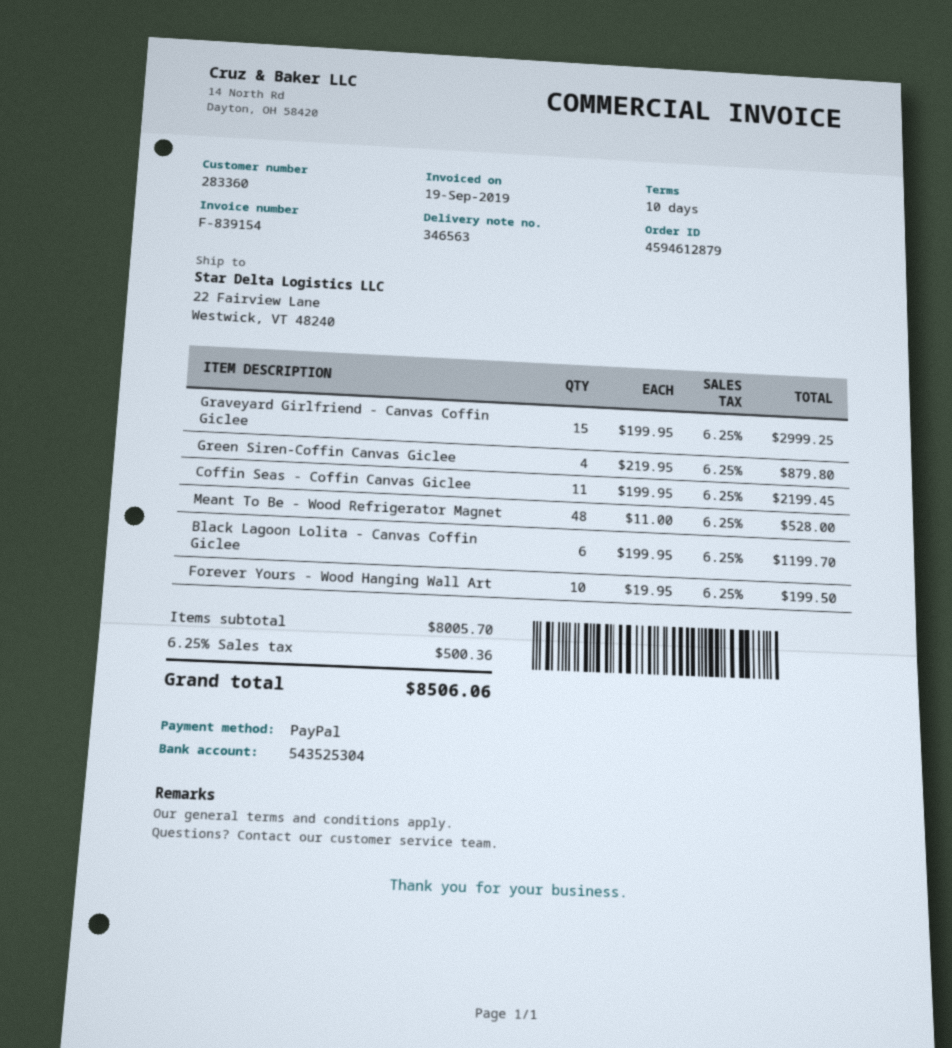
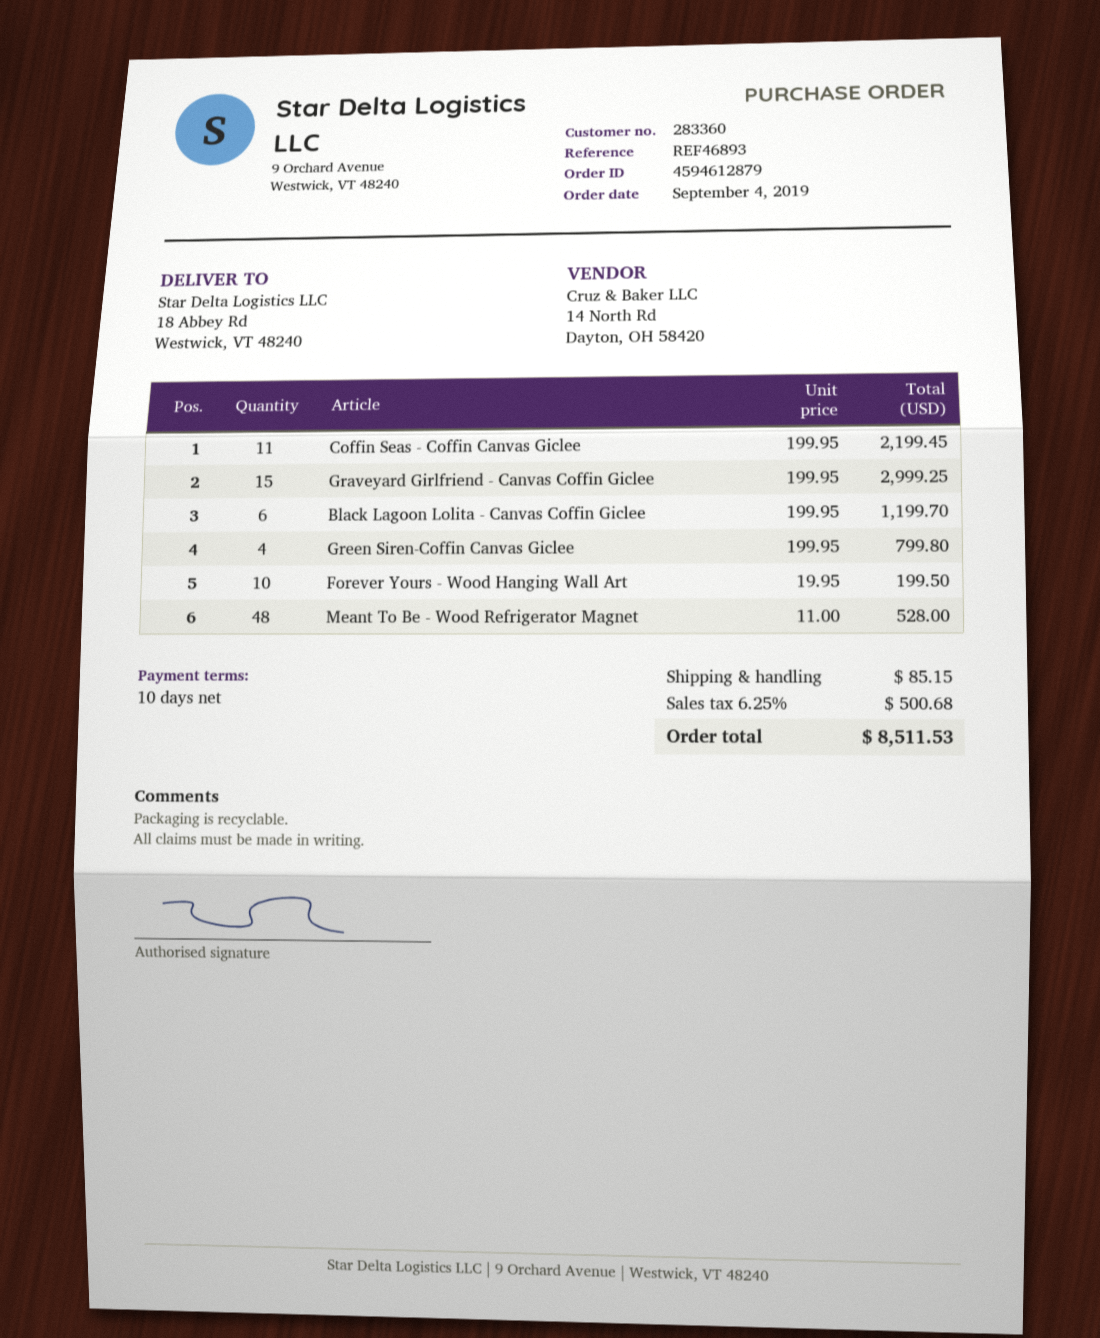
ship to: 22 Fairview Lane, Westwick, VT 48240 -> 18 Abbey Rd, Westwick, VT 48240
Green Siren-Coffin Canvas Giclee: 4 x 219.95 = 879.80 -> 4 x 199.95 = 799.80
shipping: none -> 85.15
tax: 6.25% = 500.36 -> 6.25% = 500.68
total: 8506.06 -> 8511.53

